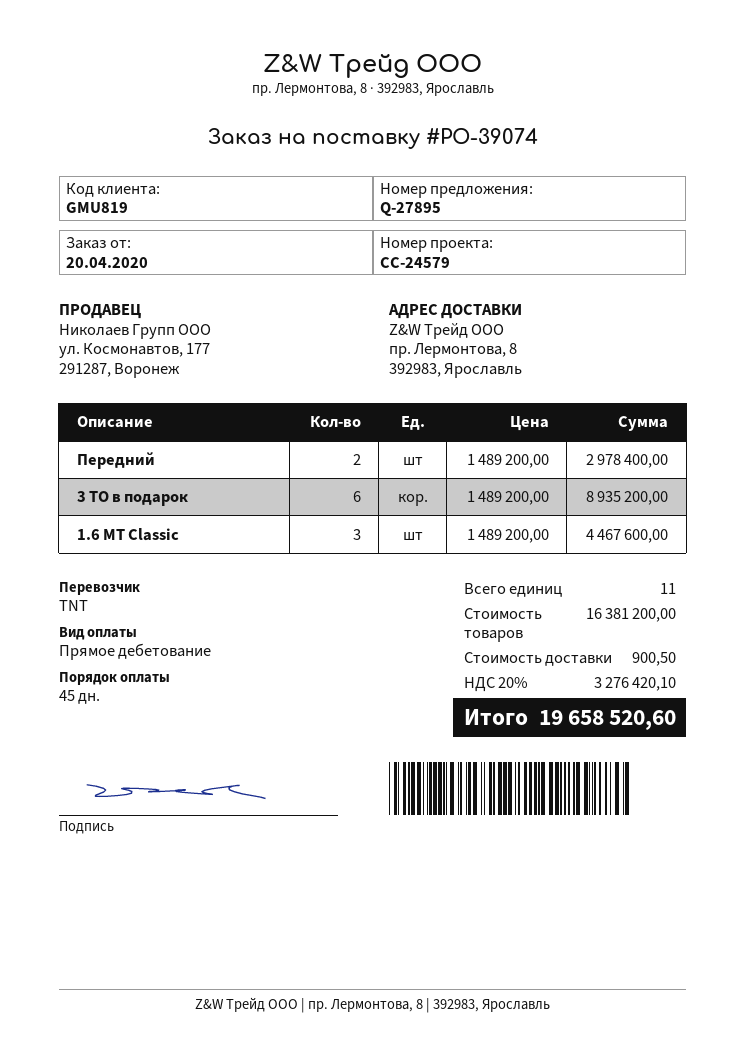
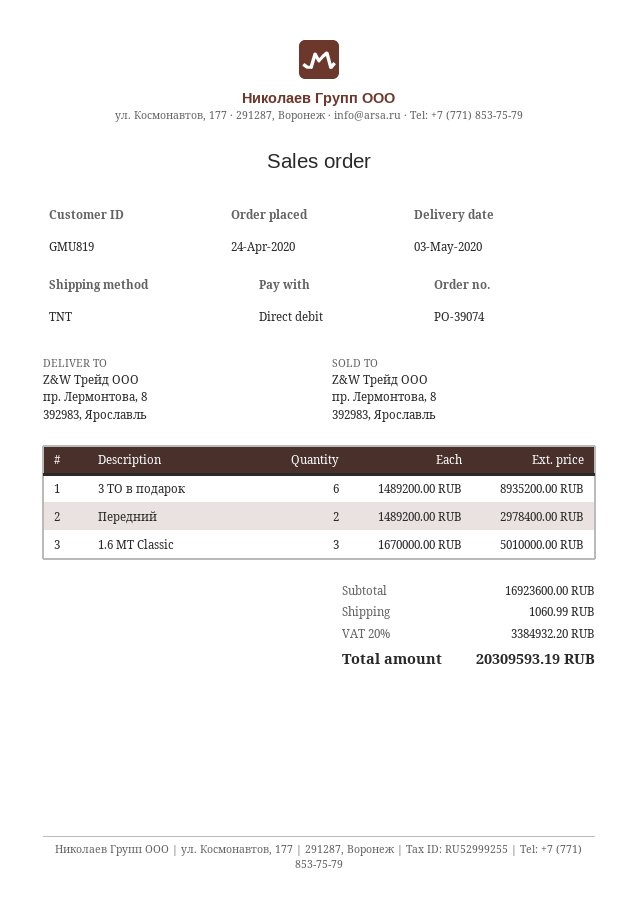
order date: 2020-04-20 -> 2020-04-24
1.6 MT Classic: 3 x 1489200.00 = 4467600.00 -> 3 x 1670000.00 = 5010000.00
subtotal: 16381200.00 -> 16923600.00
shipping: 900.50 -> 1060.99
tax: 20% = 3276420.10 -> 20% = 3384932.20
total: 19658520.60 -> 20309593.19

